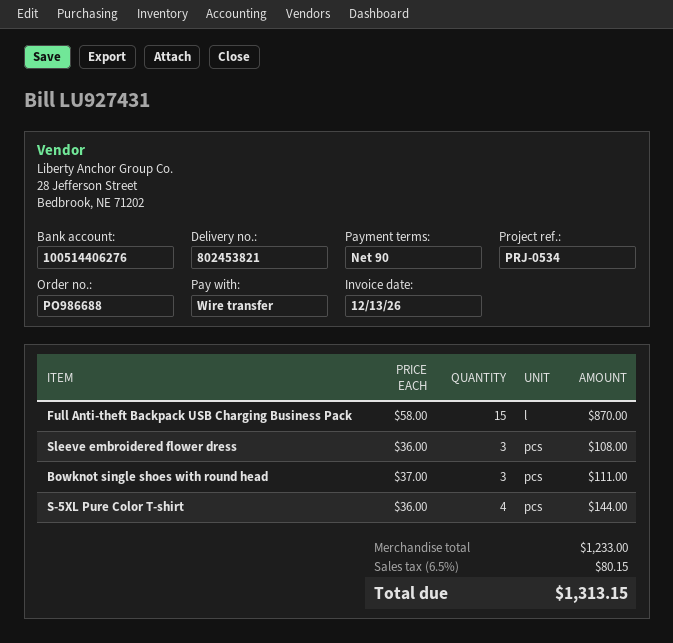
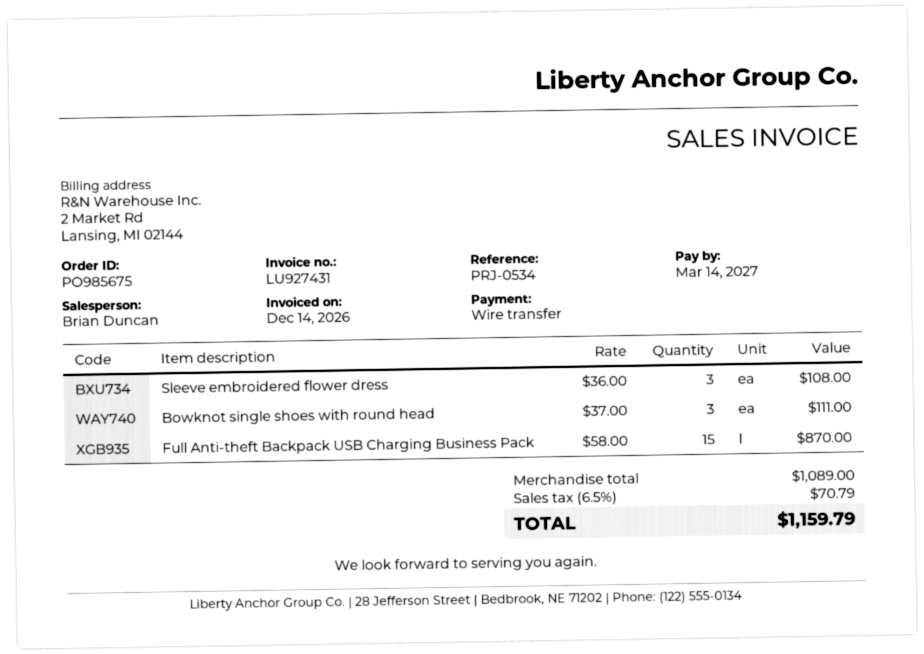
order number: PO986688 -> PO985675
invoice date: 2026-12-13 -> 2026-12-14
S-5XL Pure Color T-shirt: 4 x 36.00 = 144.00 -> none
subtotal: 1233.00 -> 1089.00
tax: 6.5% = 80.15 -> 6.5% = 70.79
total: 1313.15 -> 1159.79

